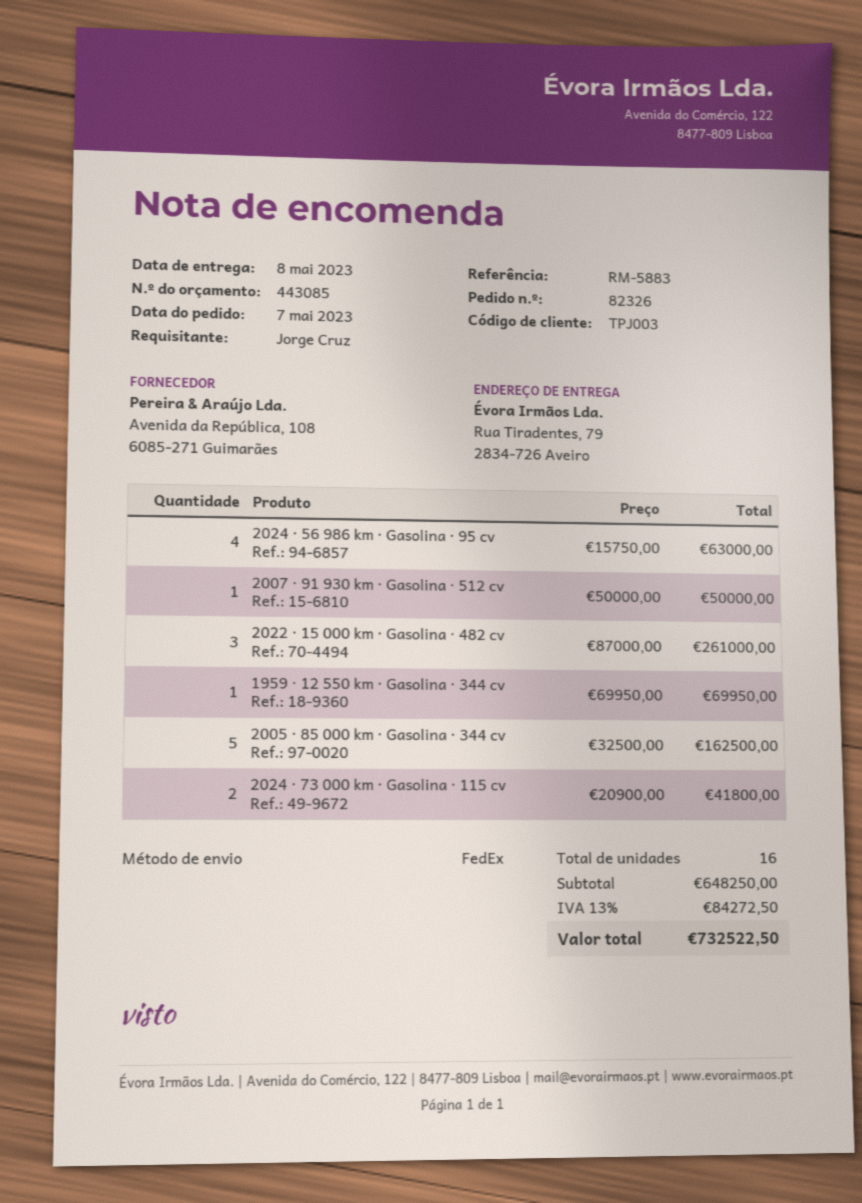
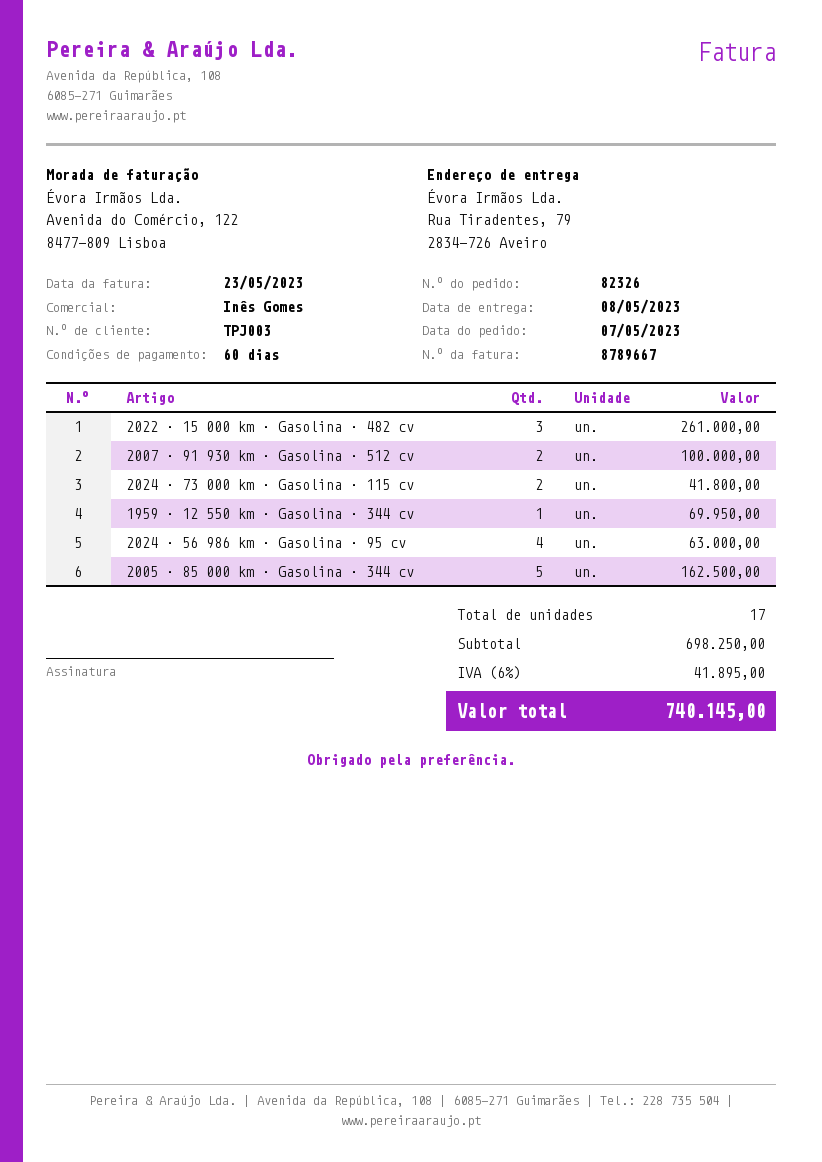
2007 · 91 930 km · Gasolina · 512 cv: 1 for 50000.00 -> 2 for 100000.00
total quantity: 16 -> 17
subtotal: 648250.00 -> 698250.00
tax: 13% = 84272.50 -> 6% = 41895.00
total: 732522.50 -> 740145.00

